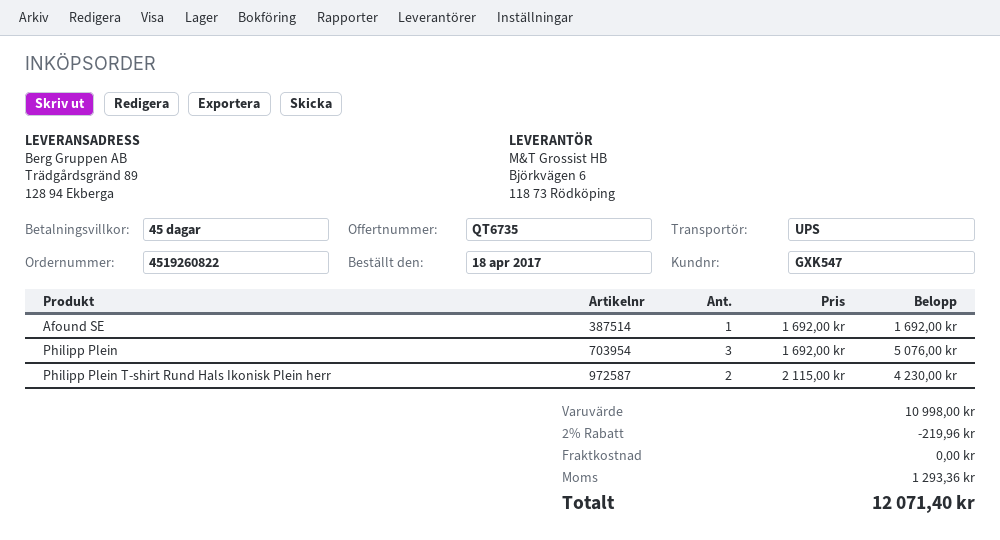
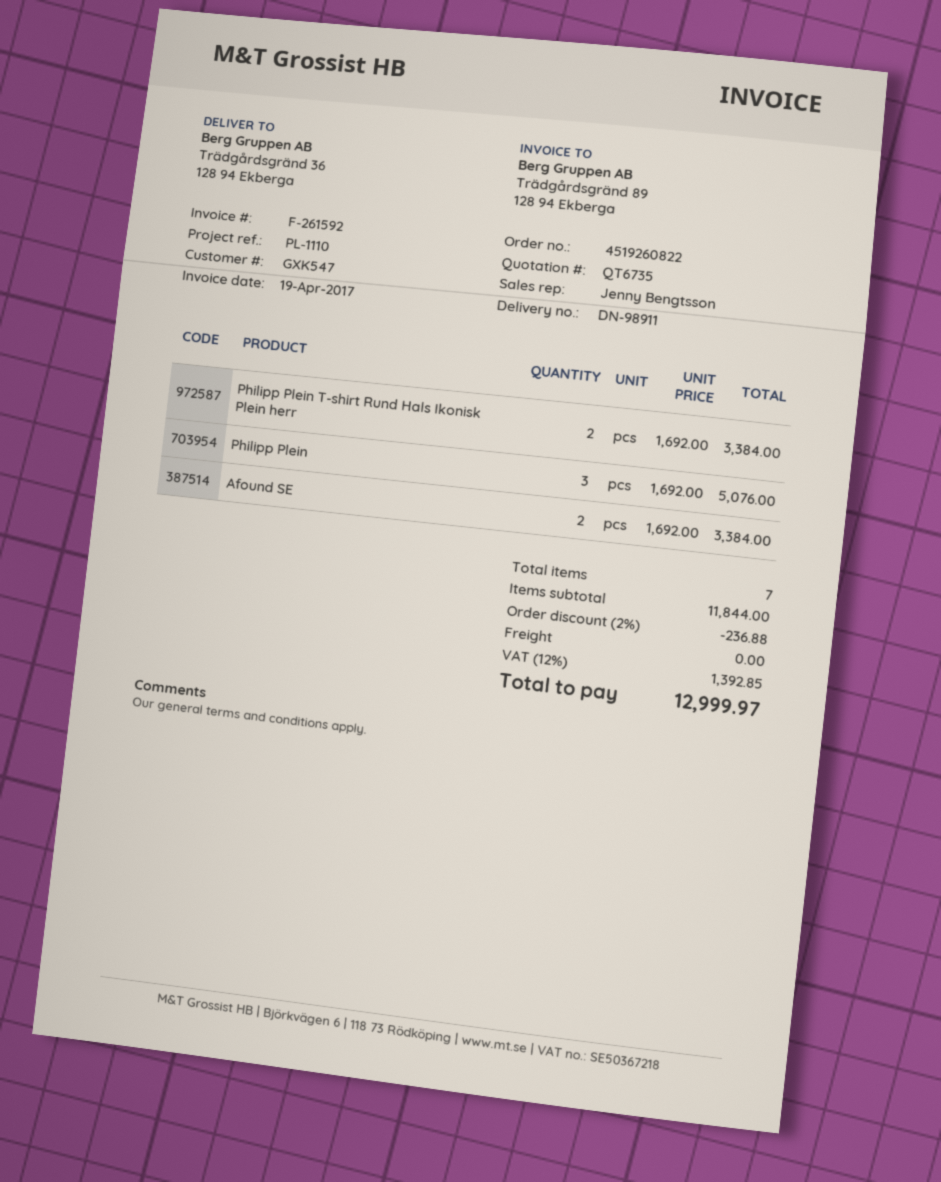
ship to: Trädgårdsgränd 89, 128 94 Ekberga -> Trädgårdsgränd 36, 128 94 Ekberga
Afound SE: 1 x 1692.00 = 1692.00 -> 2 x 1692.00 = 3384.00
Philipp Plein T-shirt Rund Hals Ikonisk Plein herr: 2 x 2115.00 = 4230.00 -> 2 x 1692.00 = 3384.00
subtotal: 10998.00 -> 11844.00
discount: 2% = 219.96 -> 2% = 236.88
tax: 1293.36 -> 1392.85
total: 12071.40 -> 12999.97

